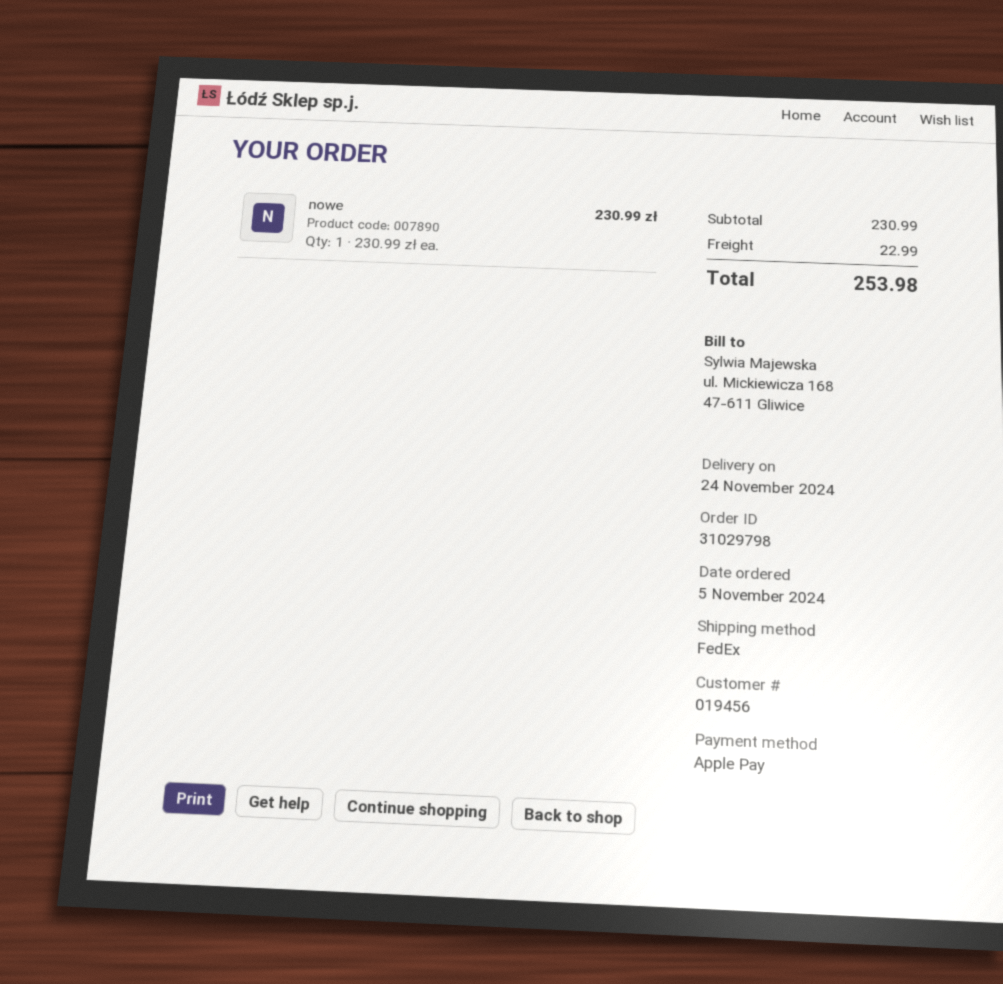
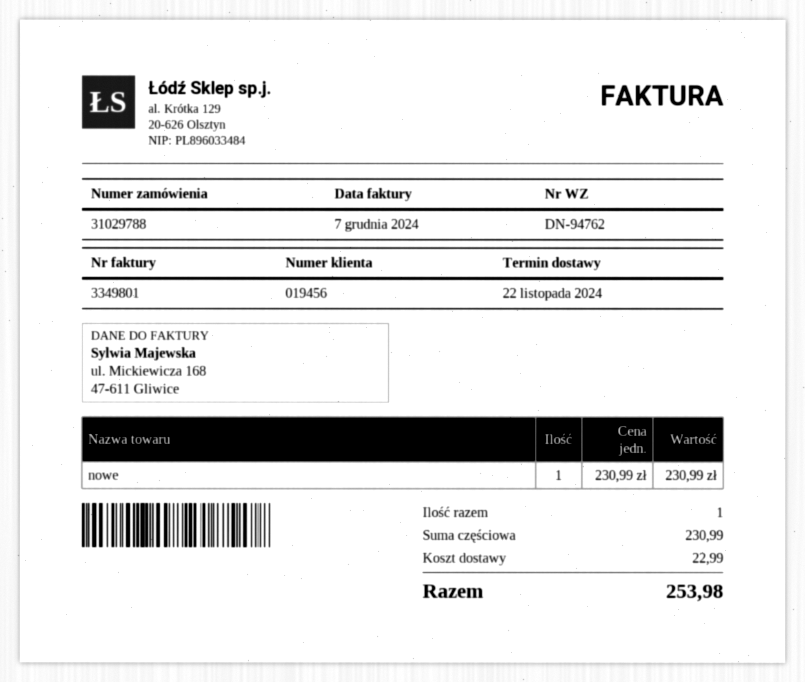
order number: 31029798 -> 31029788
delivery date: 2024-11-24 -> 2024-11-22

